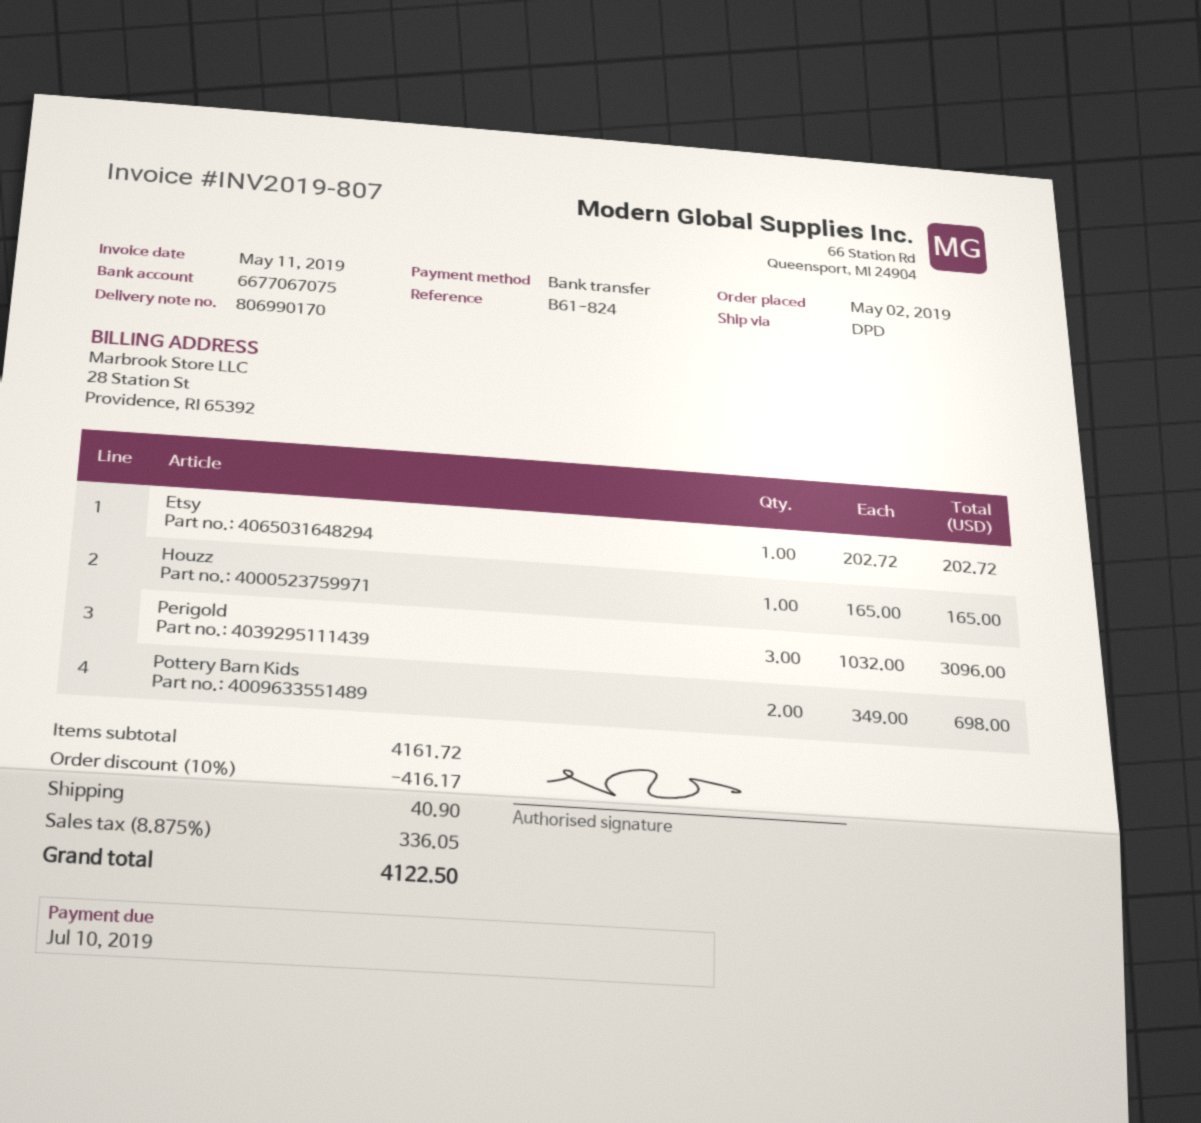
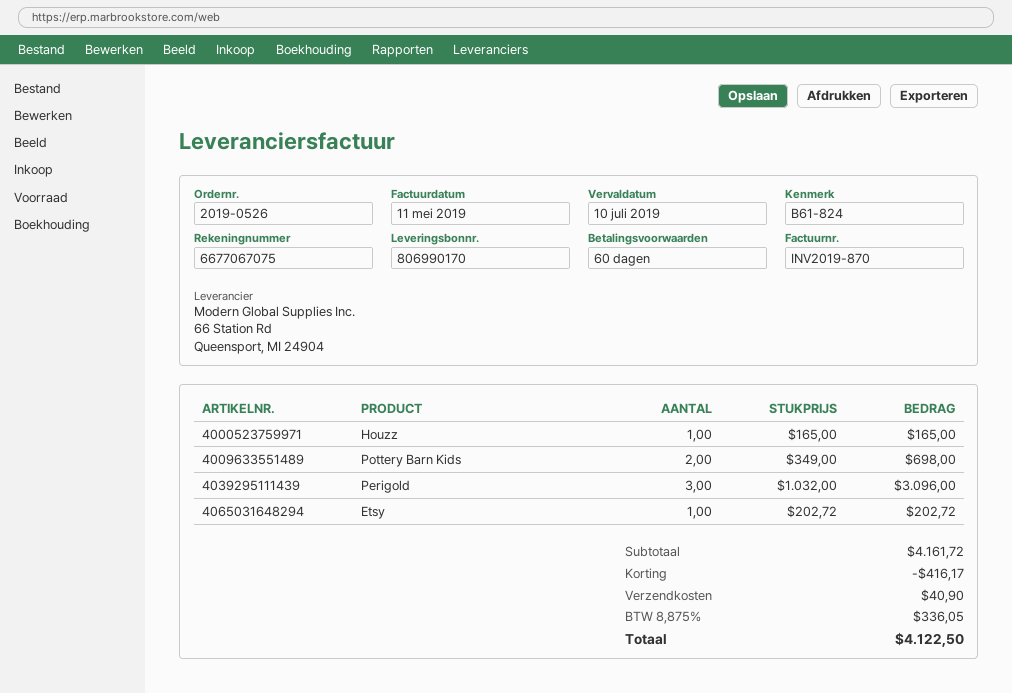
invoice number: INV2019-807 -> INV2019-870

